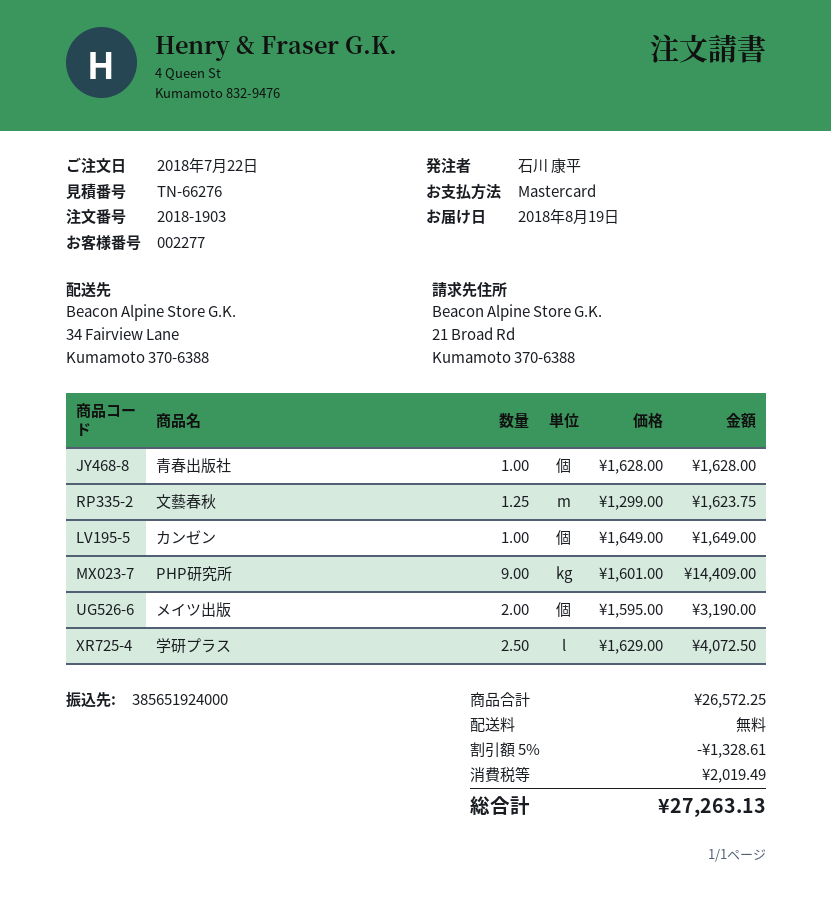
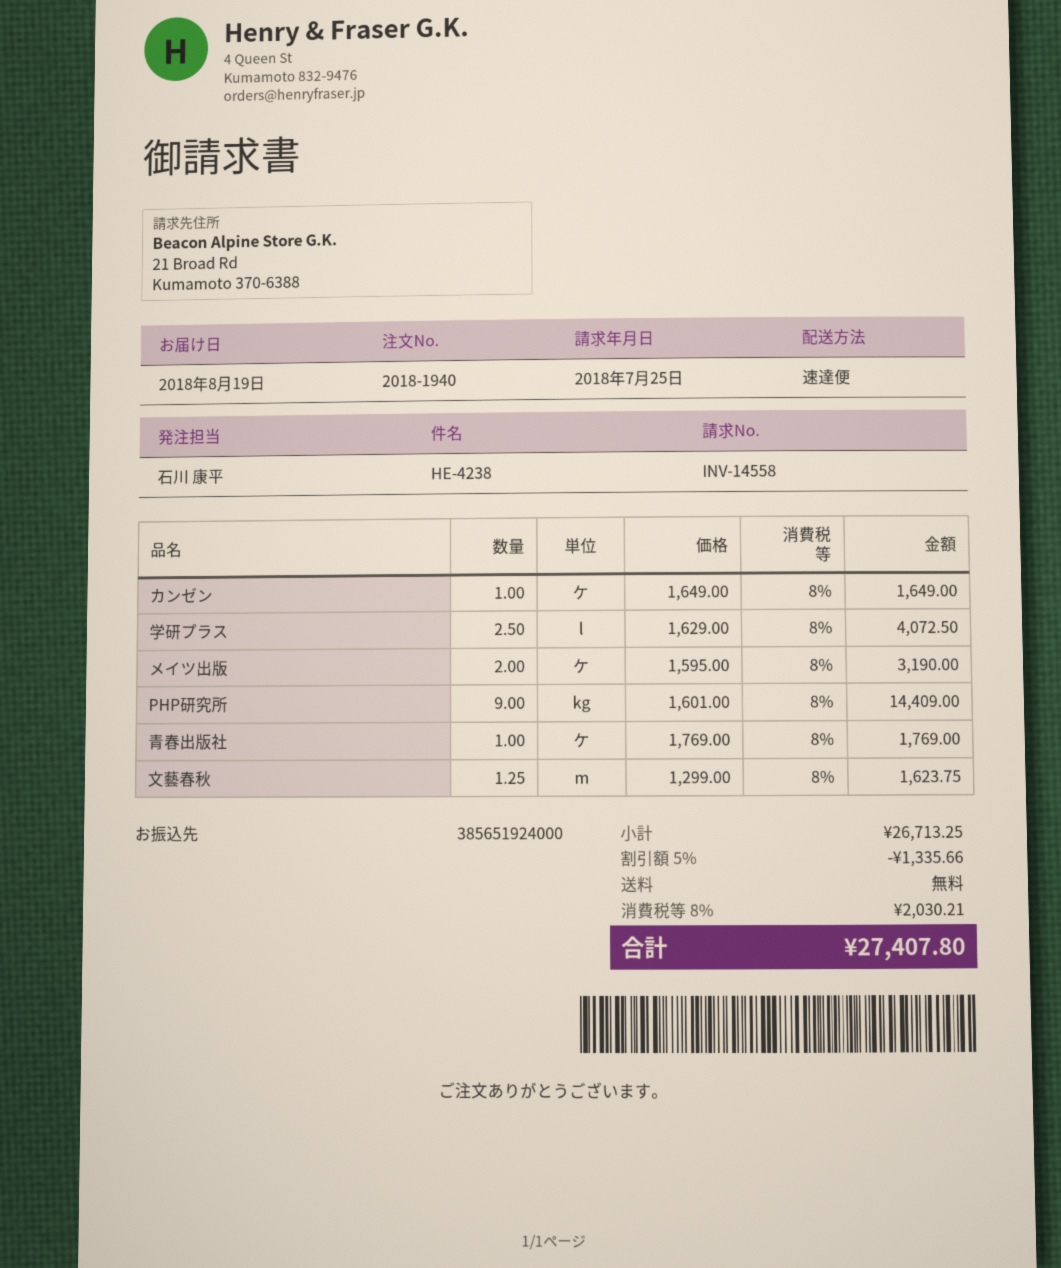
order number: 2018-1903 -> 2018-1940
青春出版社: 1 x 1628.00 = 1628.00 -> 1 x 1769.00 = 1769.00
subtotal: 26572.25 -> 26713.25
discount: 5% = 1328.61 -> 5% = 1335.66
tax: 2019.49 -> 2030.21
total: 27263.13 -> 27407.80

